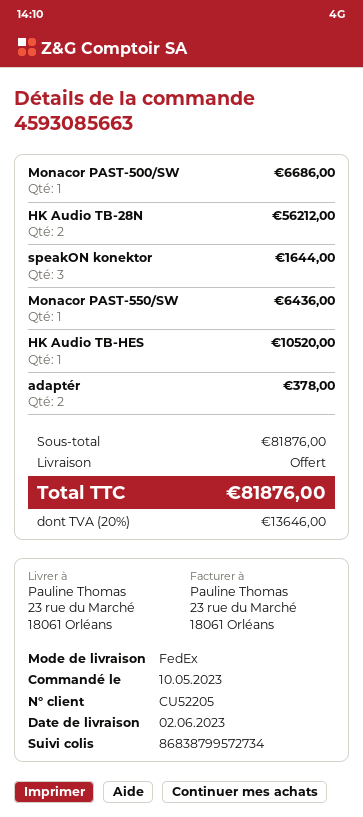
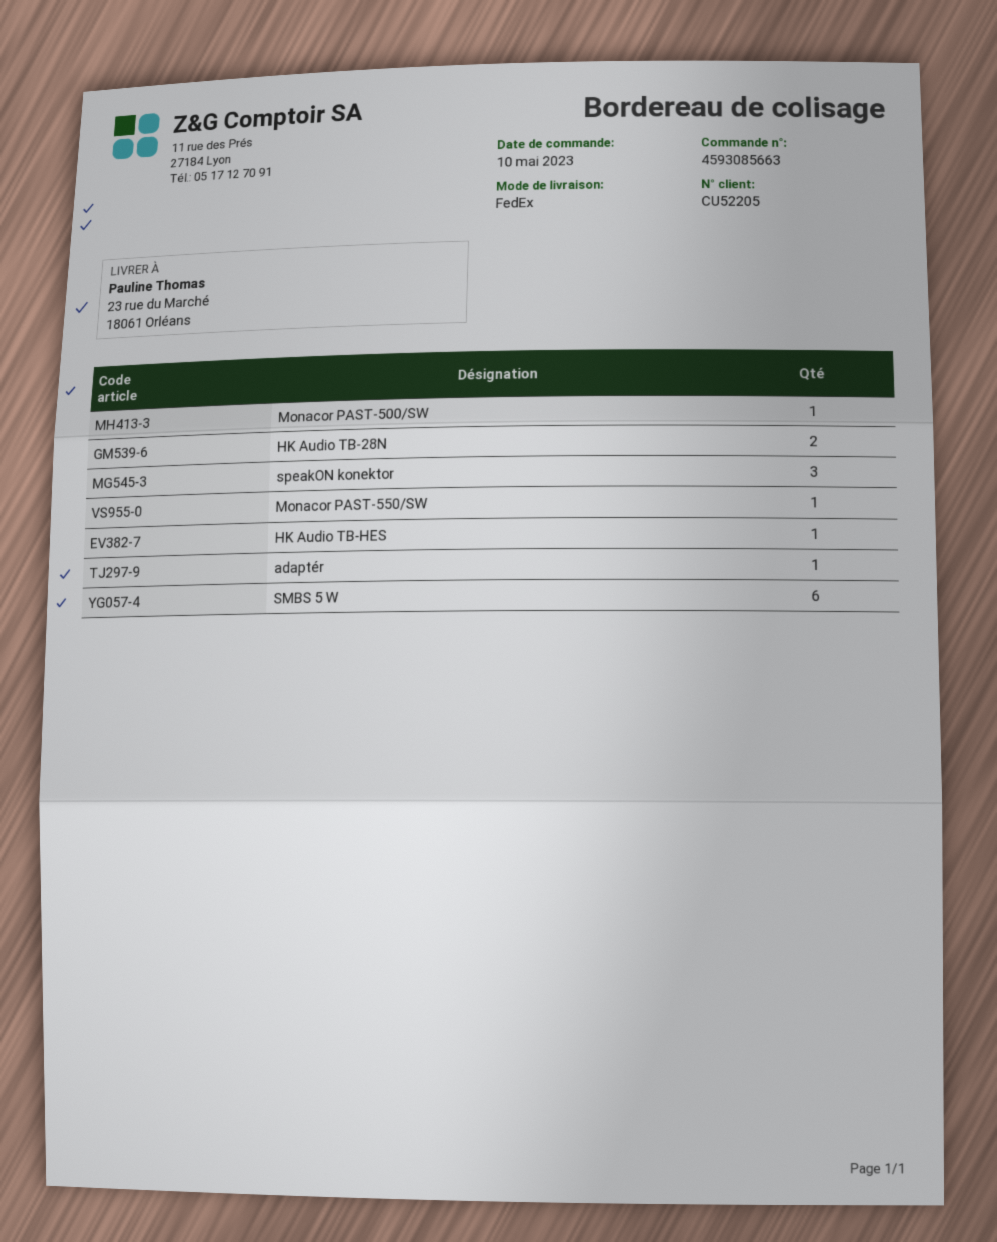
adaptér: 2 -> 1
SMBS 5 W: none -> 6

